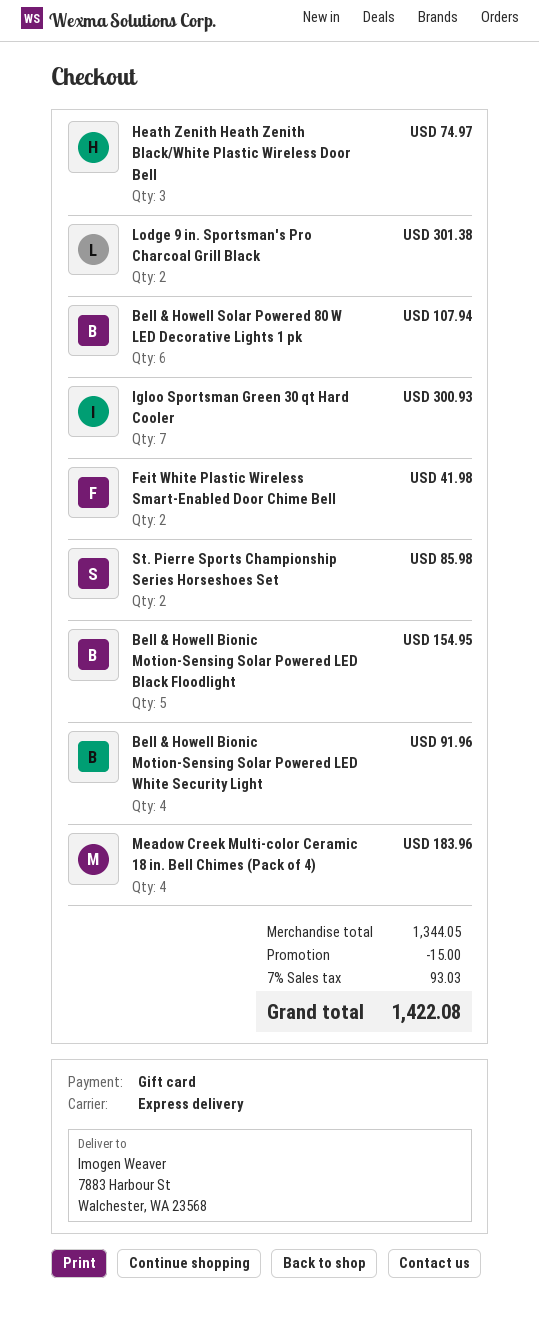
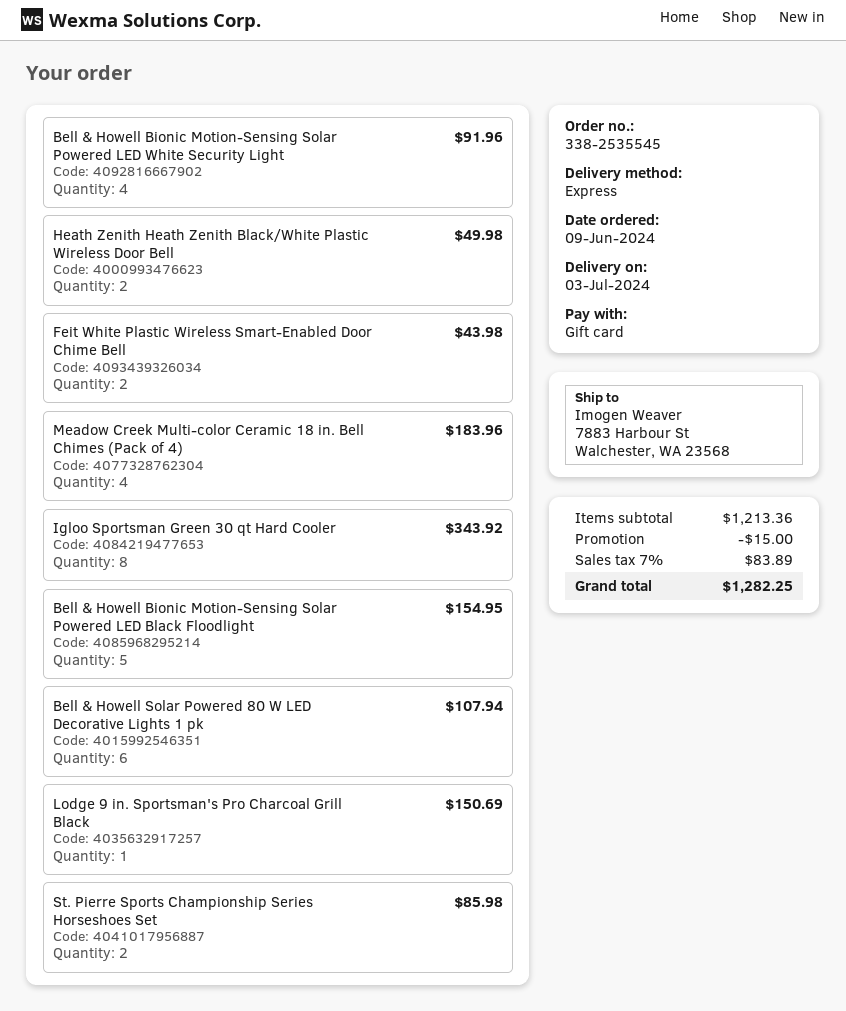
Heath Zenith Heath Zenith Black/White Plastic Wireless Door Bell: 3 for 74.97 -> 2 for 49.98
Lodge 9 in. Sportsman's Pro Charcoal Grill Black: 2 for 301.38 -> 1 for 150.69
Igloo Sportsman Green 30 qt Hard Cooler: 7 for 300.93 -> 8 for 343.92
Feit White Plastic Wireless Smart-Enabled Door Chime Bell: 2 for 41.98 -> 2 for 43.98
subtotal: 1344.05 -> 1213.36
tax: 7% = 93.03 -> 7% = 83.89
total: 1422.08 -> 1282.25

